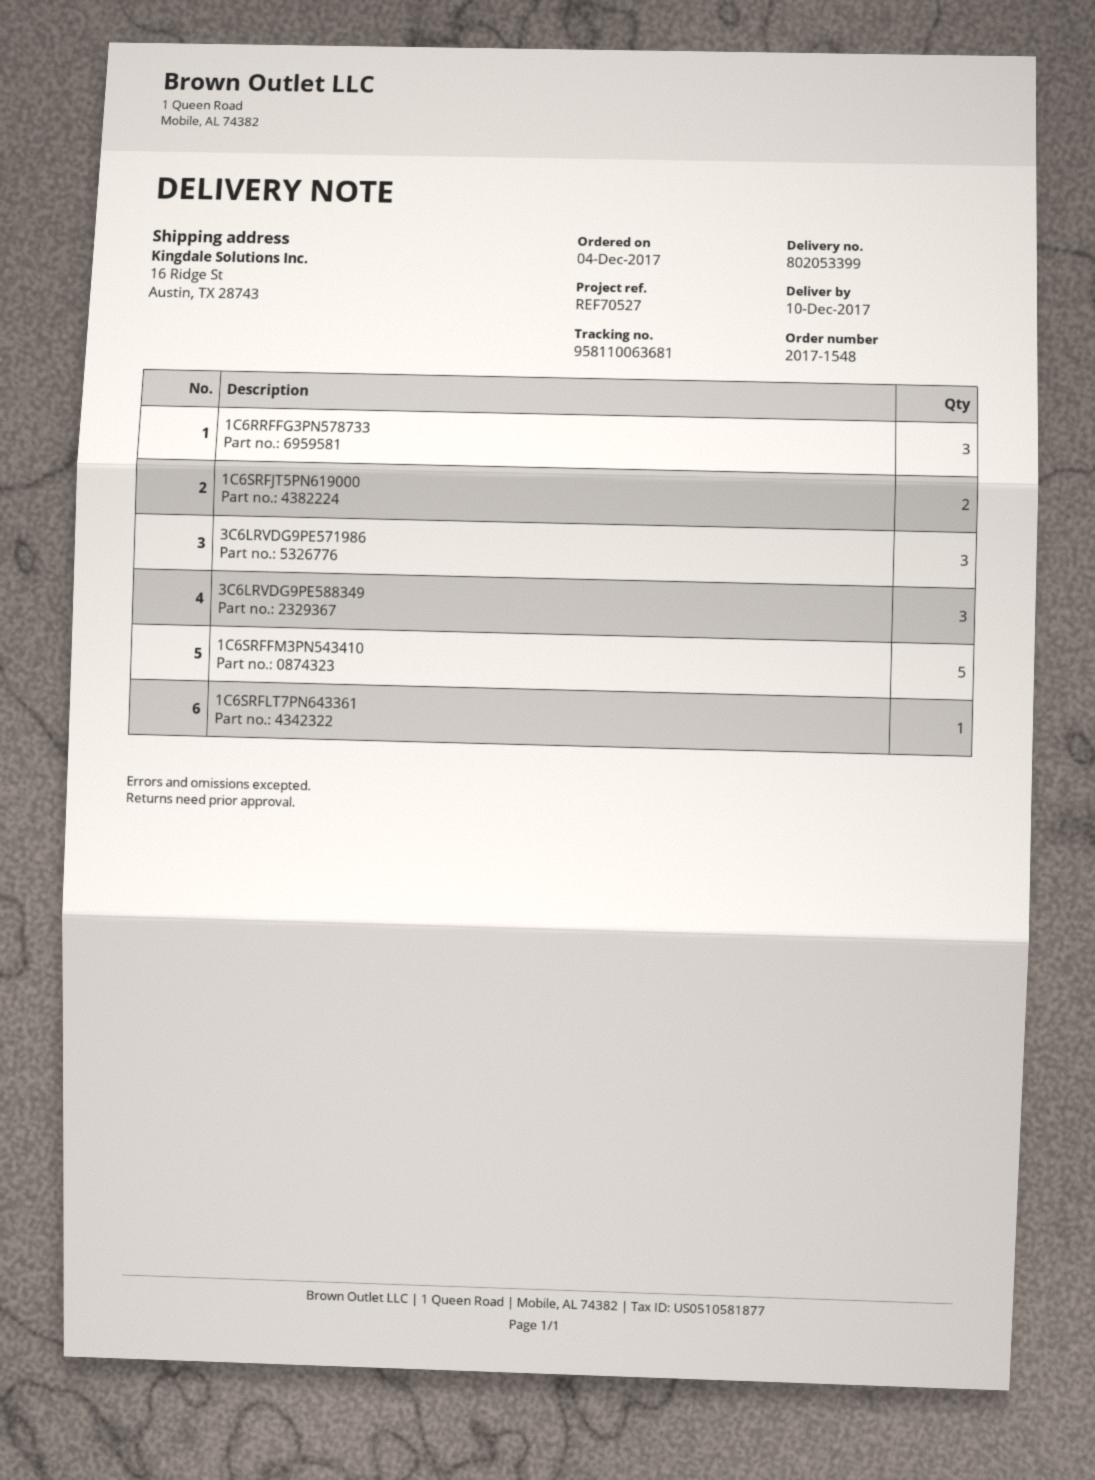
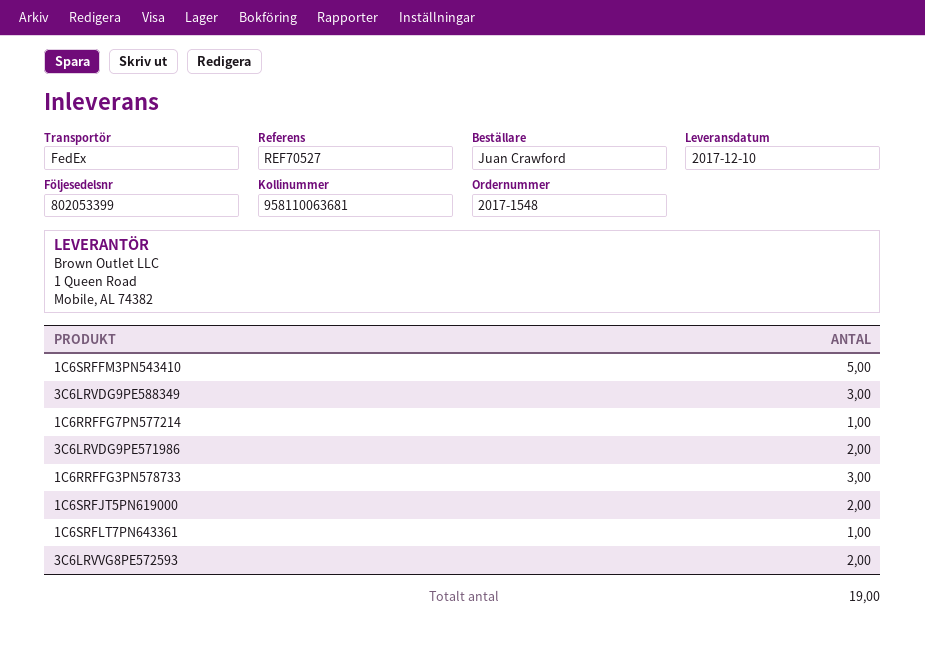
3C6LRVDG9PE571986: 3 -> 2
1C6RRFFG7PN577214: none -> 1
3C6LRVVG8PE572593: none -> 2

